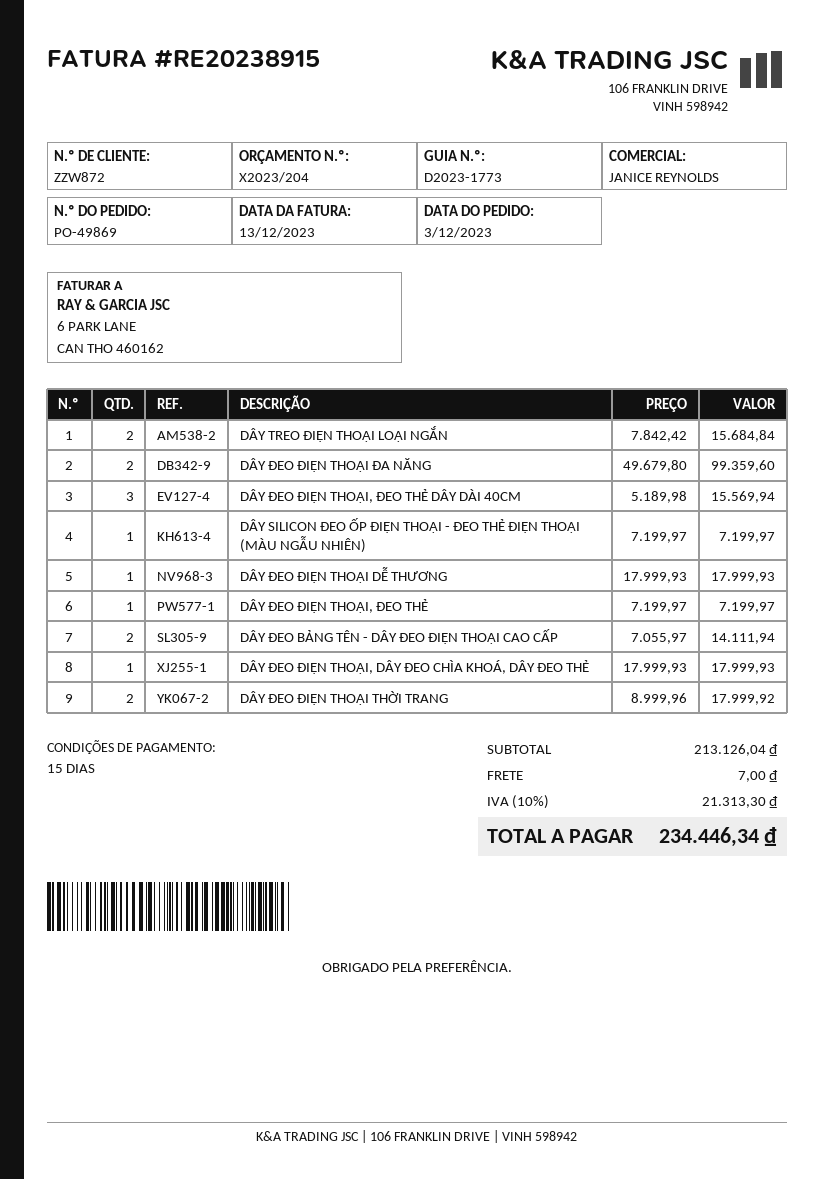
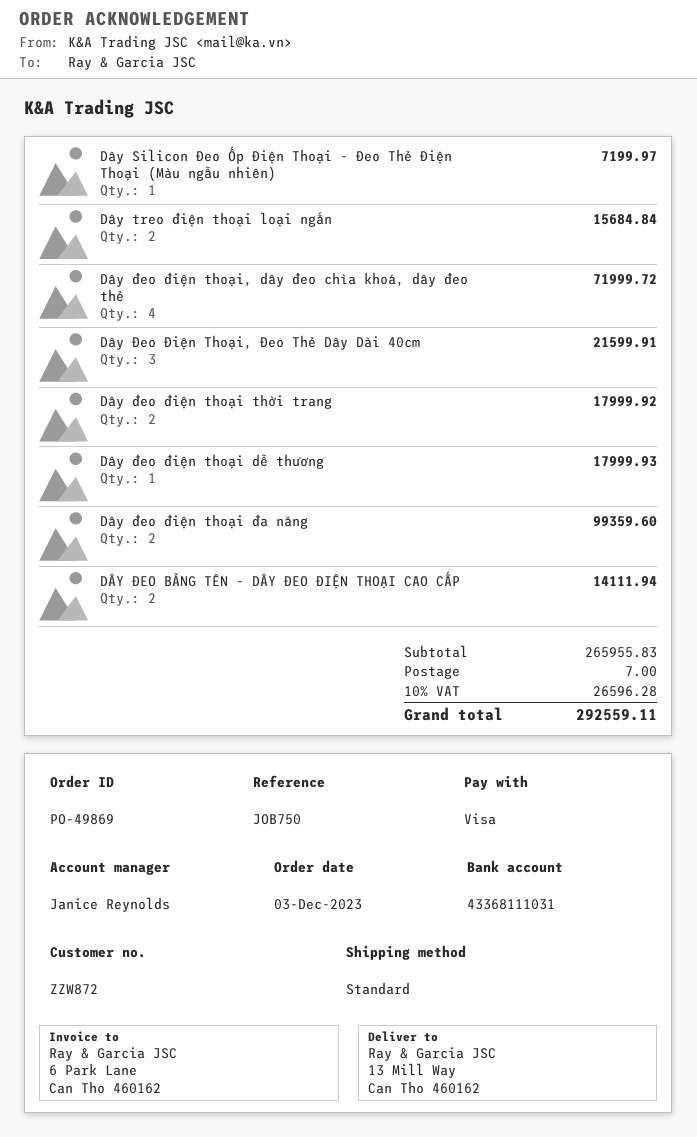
DÂY ĐEO ĐIỆN THOẠI, ĐEO THẺ DÂY DÀI 40CM: 3 for 15569.94 -> 3 for 21599.91
DÂY ĐEO ĐIỆN THOẠI, ĐEO THẺ: 1 for 7199.97 -> none
DÂY ĐEO ĐIỆN THOẠI, DÂY ĐEO CHÌA KHOÁ, DÂY ĐEO THẺ: 1 for 17999.93 -> 4 for 71999.72
subtotal: 213126.04 -> 265955.83
tax: 10% = 21313.30 -> 10% = 26596.28
total: 234446.34 -> 292559.11

